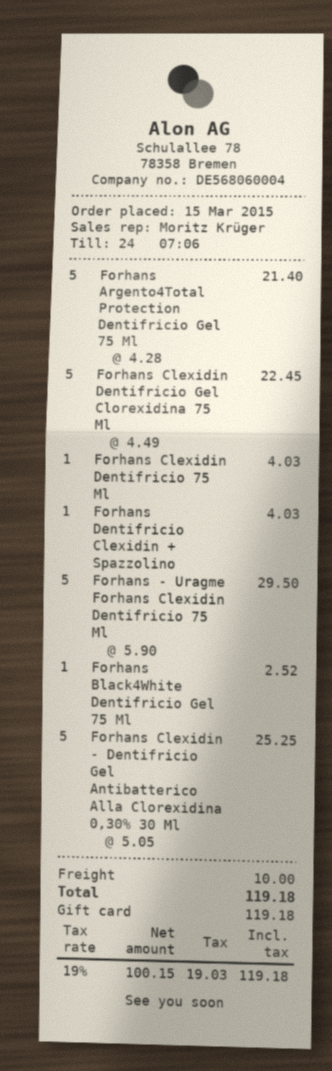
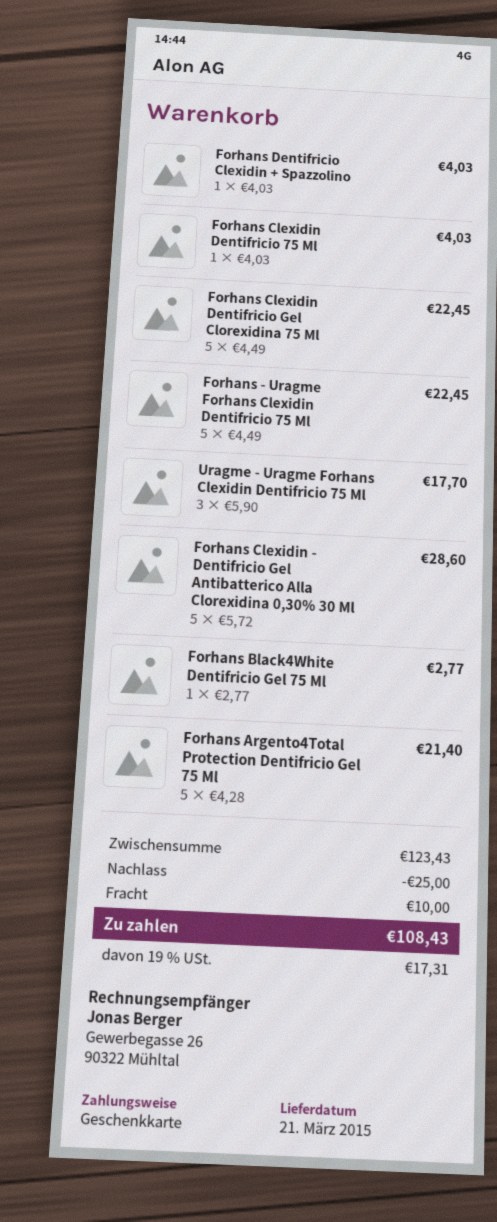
Forhans - Uragme Forhans Clexidin Dentifricio 75 Ml: 5 x 5.90 = 29.50 -> 5 x 4.49 = 22.45
Forhans Black4White Dentifricio Gel 75 Ml: 1 x 2.52 = 2.52 -> 1 x 2.77 = 2.77
Forhans Clexidin - Dentifricio Gel Antibatterico Alla Clorexidina 0,30% 30 Ml: 5 x 5.05 = 25.25 -> 5 x 5.72 = 28.60
Uragme - Uragme Forhans Clexidin Dentifricio 75 Ml: none -> 3 x 5.90 = 17.70
discount: none -> 25.00
tax: 19% = 19.03 -> 19% = 17.31
total: 119.18 -> 108.43

